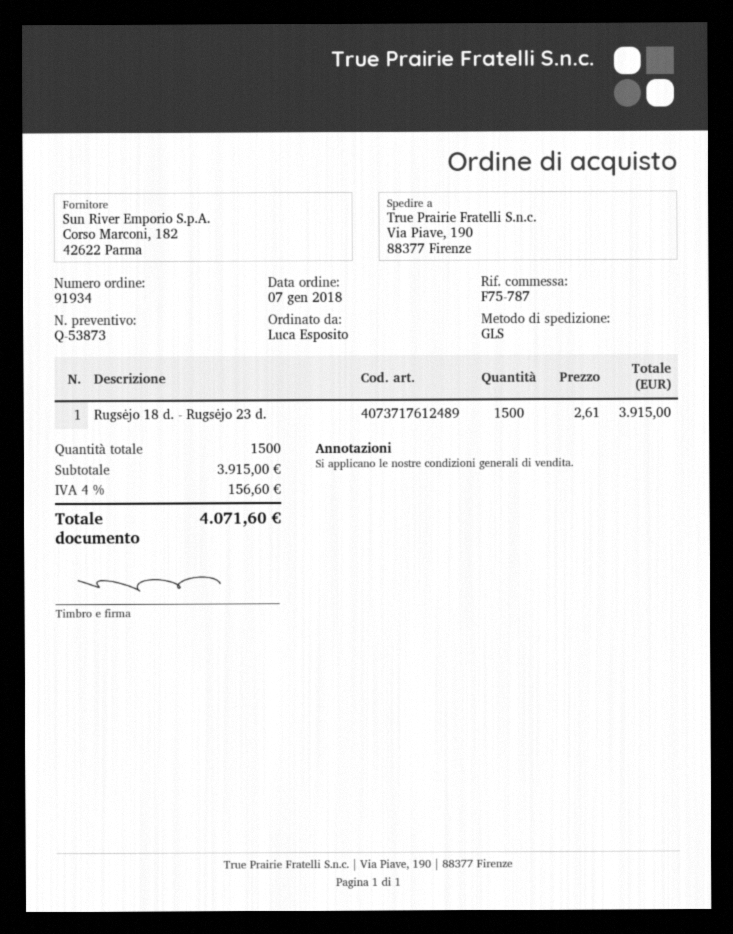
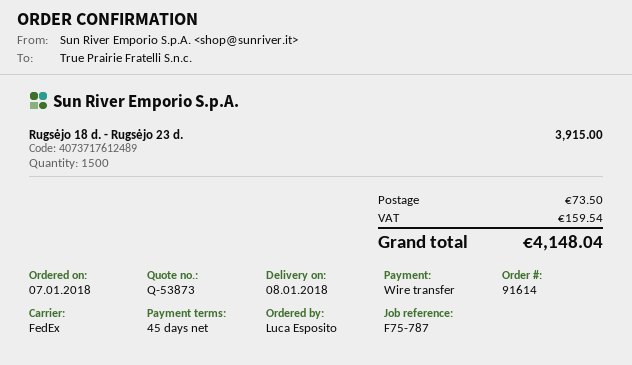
order number: 91934 -> 91614
shipping method: GLS -> FedEx
shipping: none -> 73.50
tax: 156.60 -> 159.54
total: 4071.60 -> 4148.04

